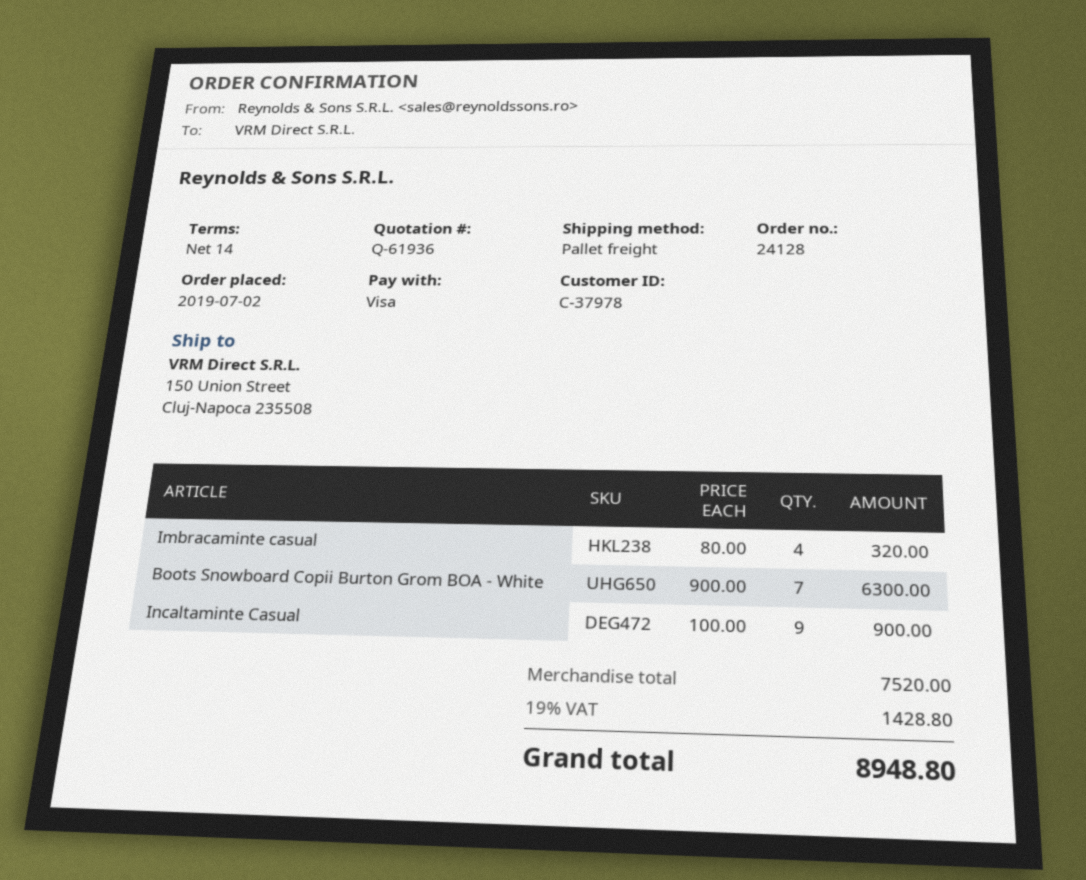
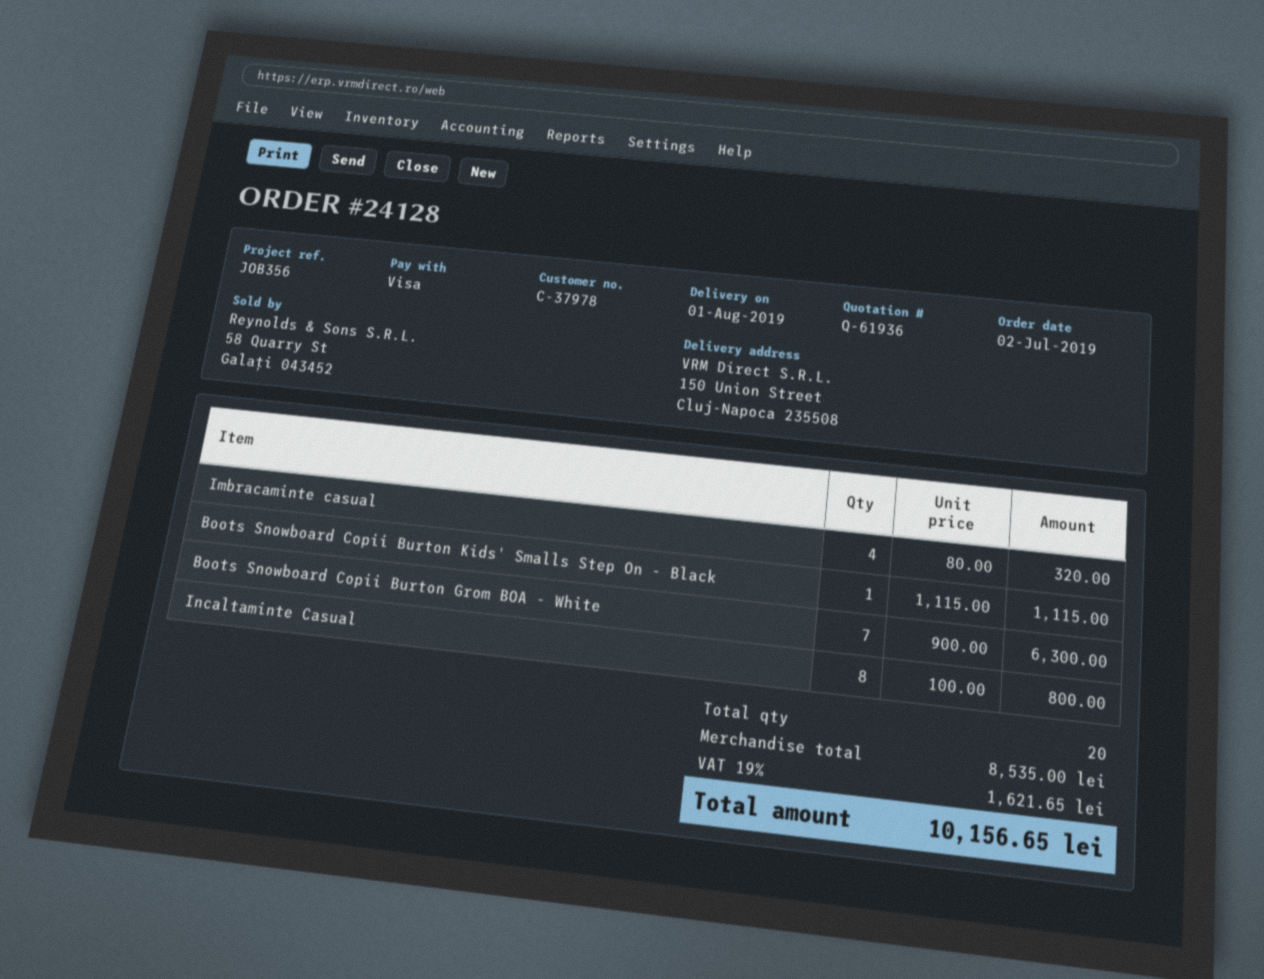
Incaltaminte Casual: 9 x 100.00 = 900.00 -> 8 x 100.00 = 800.00
Boots Snowboard Copii Burton Kids' Smalls Step On - Black: none -> 1 x 1115.00 = 1115.00
subtotal: 7520.00 -> 8535.00
tax: 19% = 1428.80 -> 19% = 1621.65
total: 8948.80 -> 10156.65

